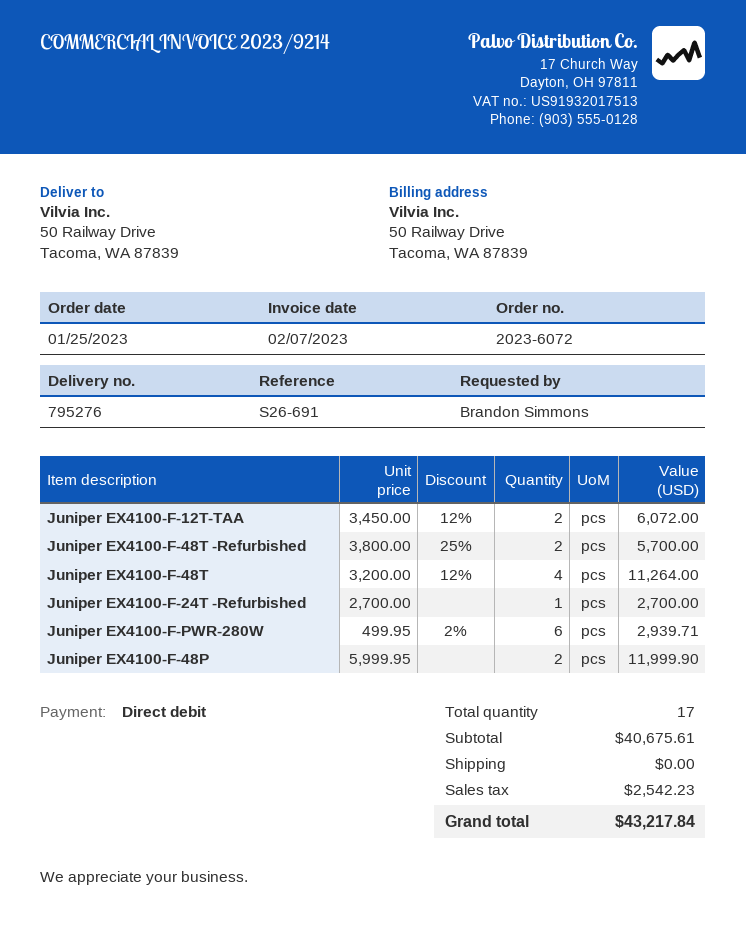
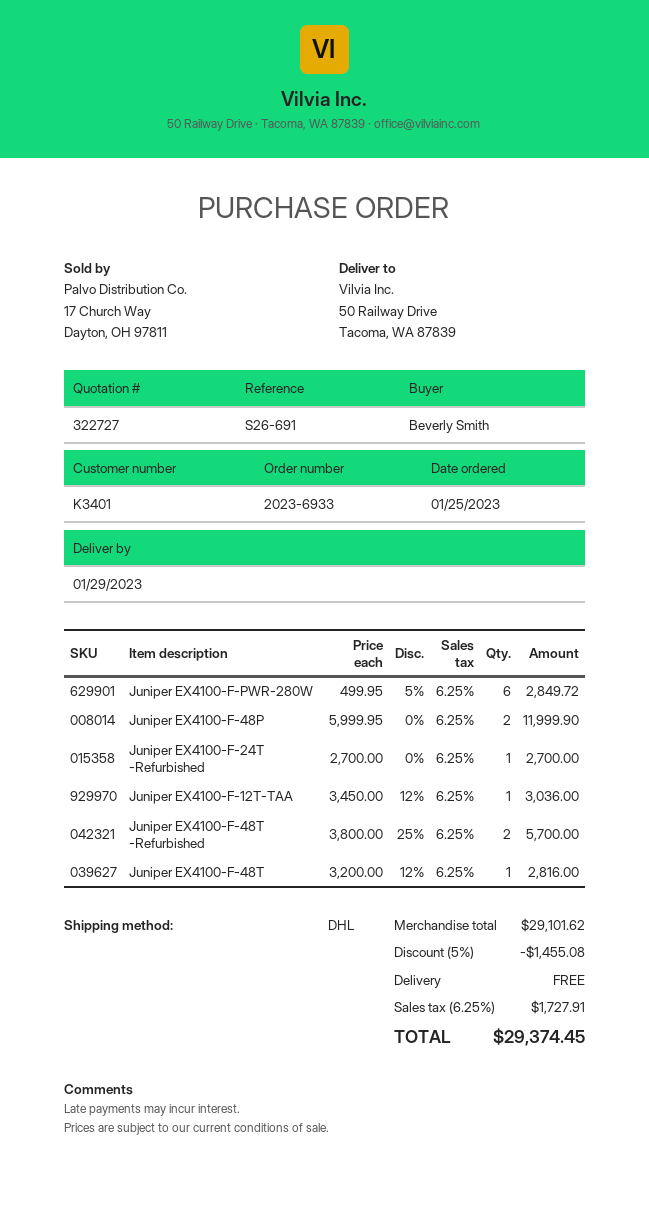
order number: 2023-6072 -> 2023-6933
ordered by: Brandon Simmons -> Beverly Smith
Juniper EX4100-F-12T-TAA: 2 x 3450.00 - 12% = 6072.00 -> 1 x 3450.00 - 12% = 3036.00
Juniper EX4100-F-48T: 4 x 3200.00 - 12% = 11264.00 -> 1 x 3200.00 - 12% = 2816.00
Juniper EX4100-F-PWR-280W: 6 x 499.95 - 2% = 2939.71 -> 6 x 499.95 - 5% = 2849.72
subtotal: 40675.61 -> 29101.62
discount: none -> 5% = 1455.08
tax: 2542.23 -> 1727.91
total: 43217.84 -> 29374.45

